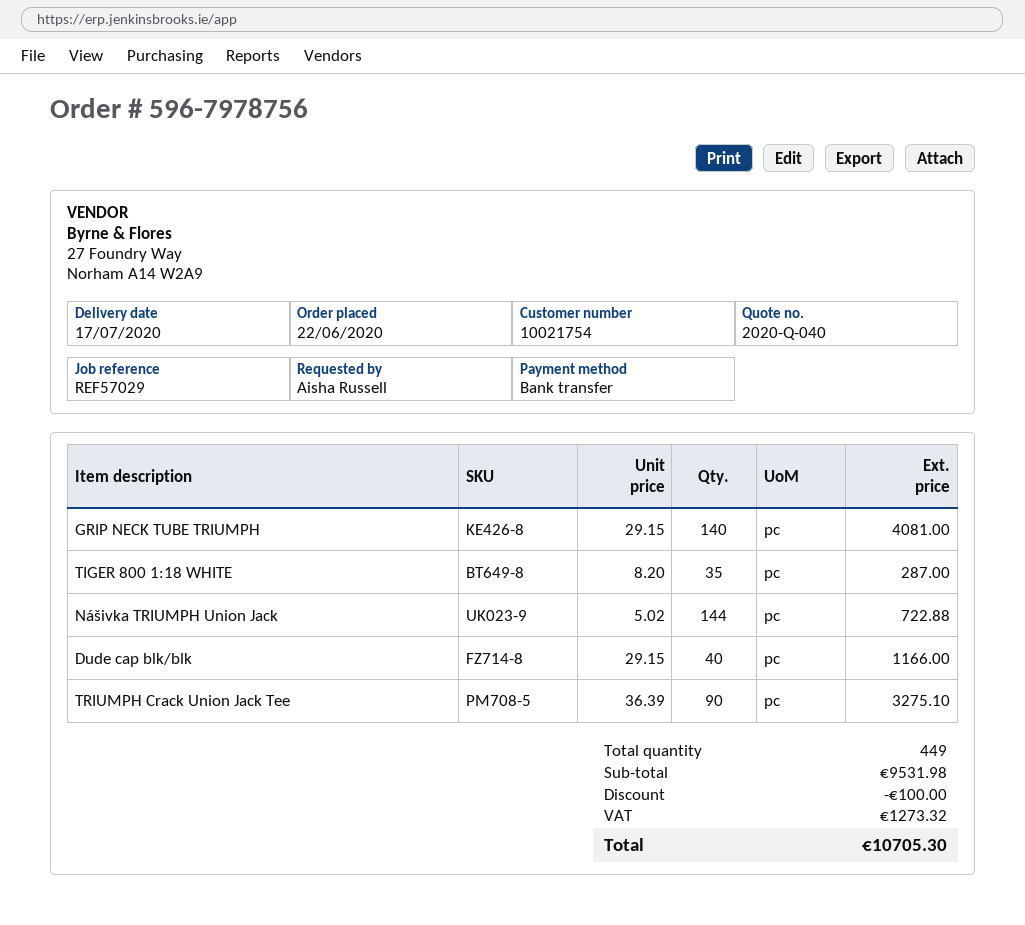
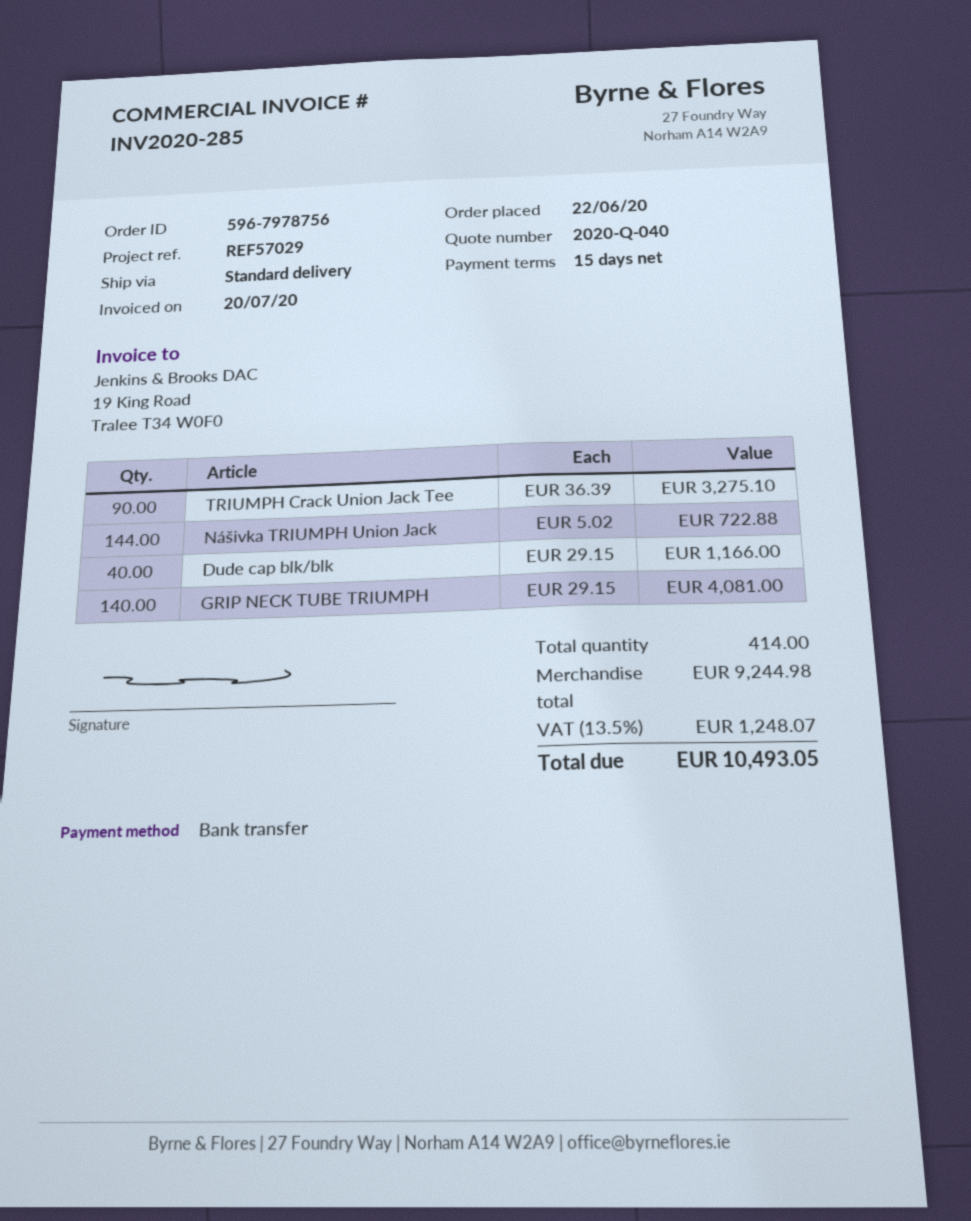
TIGER 800 1:18 WHITE: 35 x 8.20 = 287.00 -> none
total quantity: 449 -> 414
subtotal: 9531.98 -> 9244.98
discount: 100.00 -> none
tax: 1273.32 -> 1248.07
total: 10705.30 -> 10493.05

